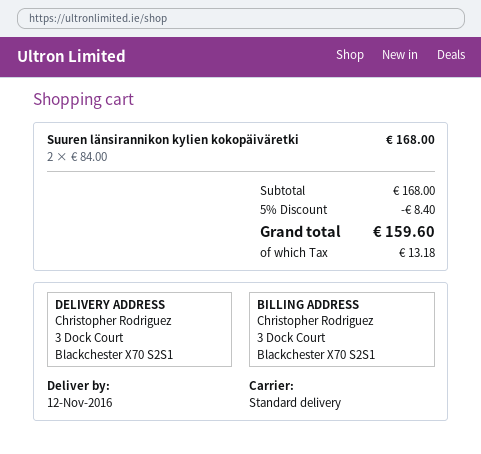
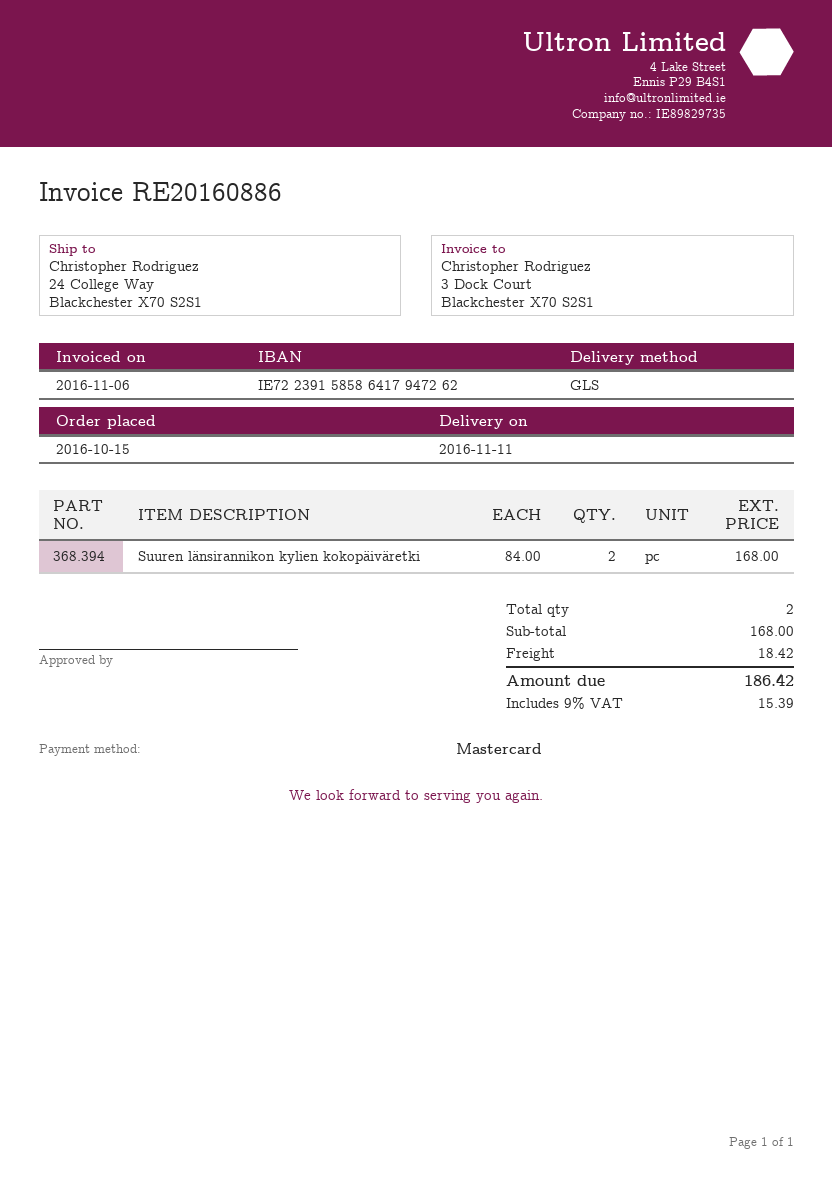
delivery date: 2016-11-12 -> 2016-11-11
shipping method: standard -> GLS
ship to: 3 Dock Court, Blackchester X70 S2S1 -> 24 College Way, Blackchester X70 S2S1
discount: 5% = 8.40 -> none
shipping: none -> 18.42
tax: 13.18 -> 15.39
total: 159.60 -> 186.42

